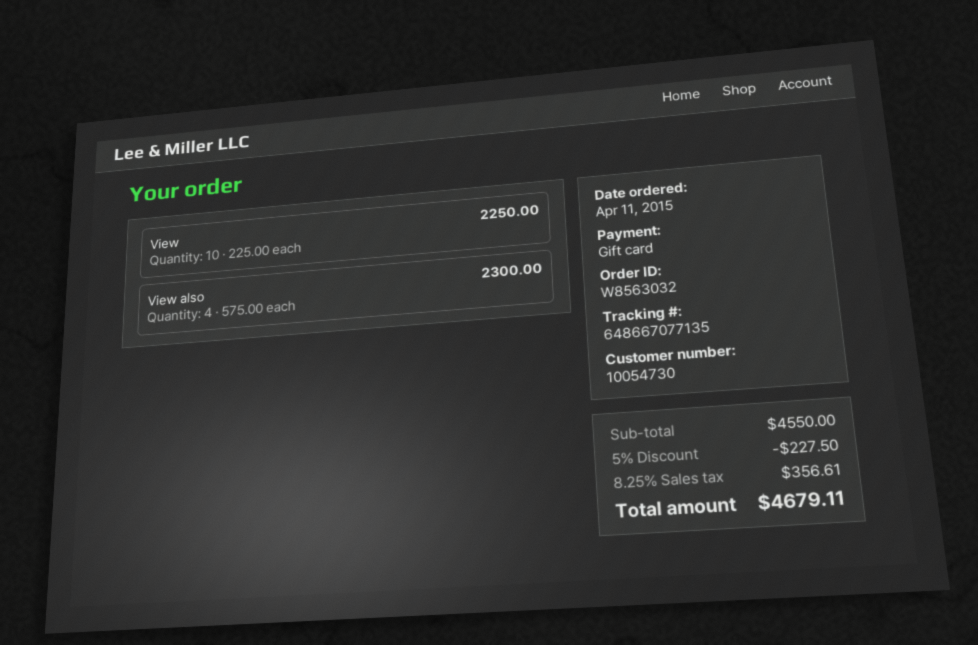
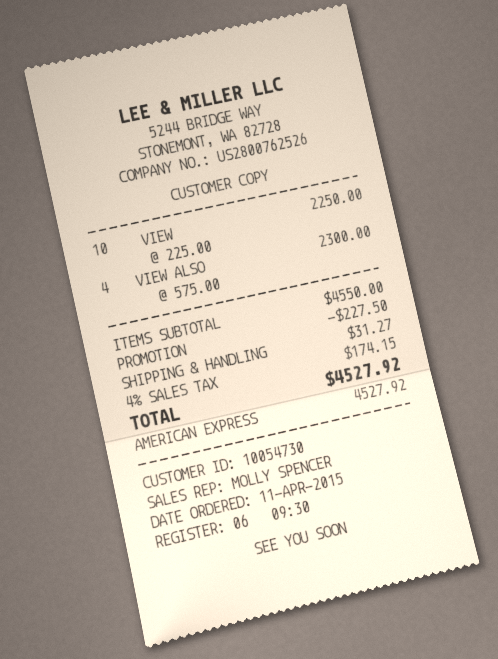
payment method: gift card -> American Express
shipping: none -> 31.27
tax: 8.25% = 356.61 -> 4% = 174.15
total: 4679.11 -> 4527.92

